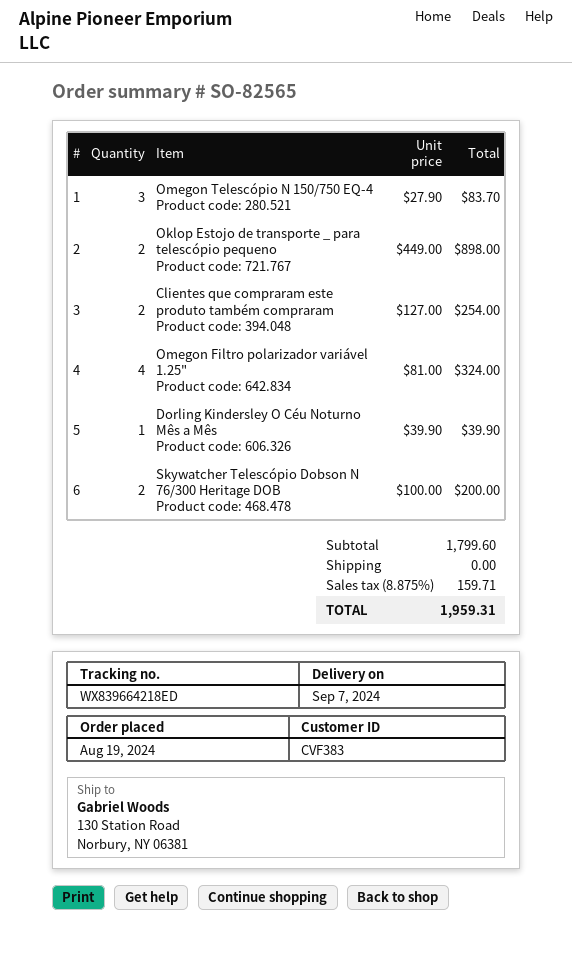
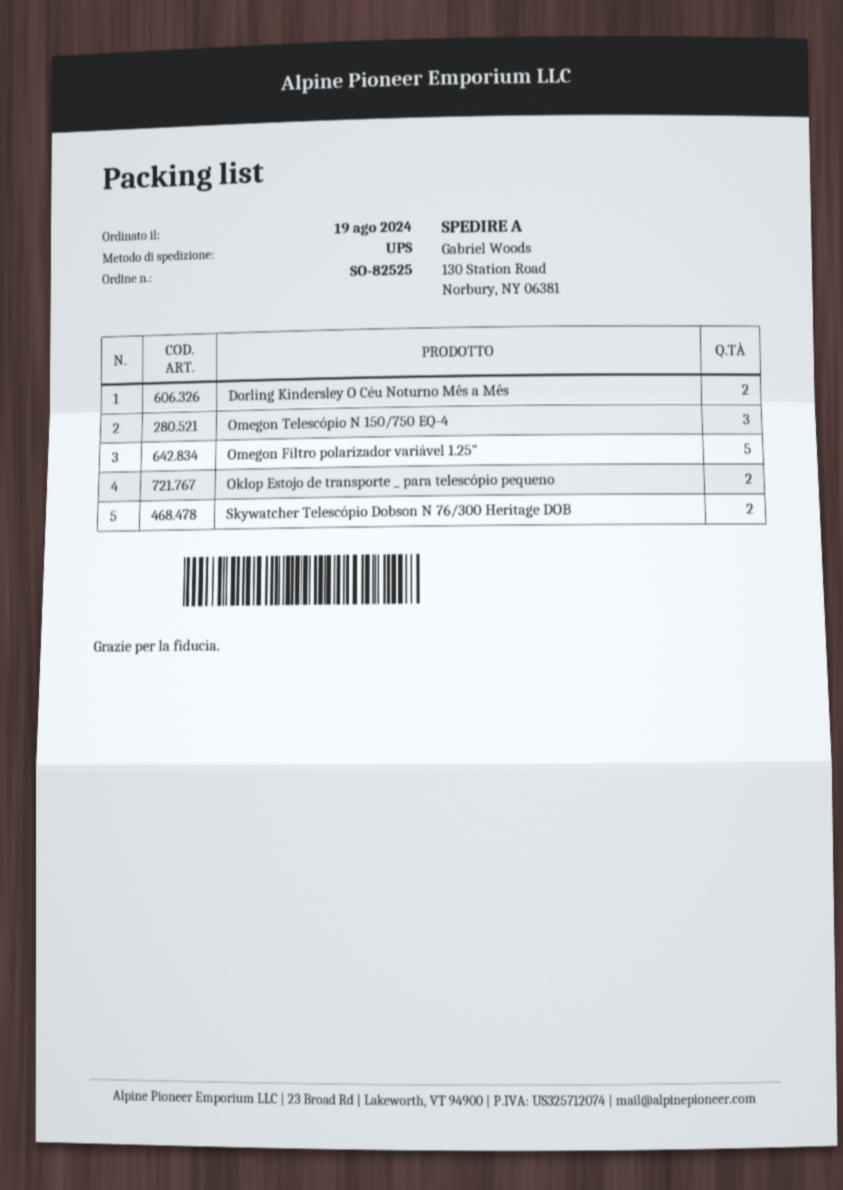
order number: SO-82565 -> SO-82525
Clientes que compraram este produto também compraram: 2 -> none
Omegon Filtro polarizador variável 1.25": 4 -> 5
Dorling Kindersley O Céu Noturno Mês a Mês: 1 -> 2

